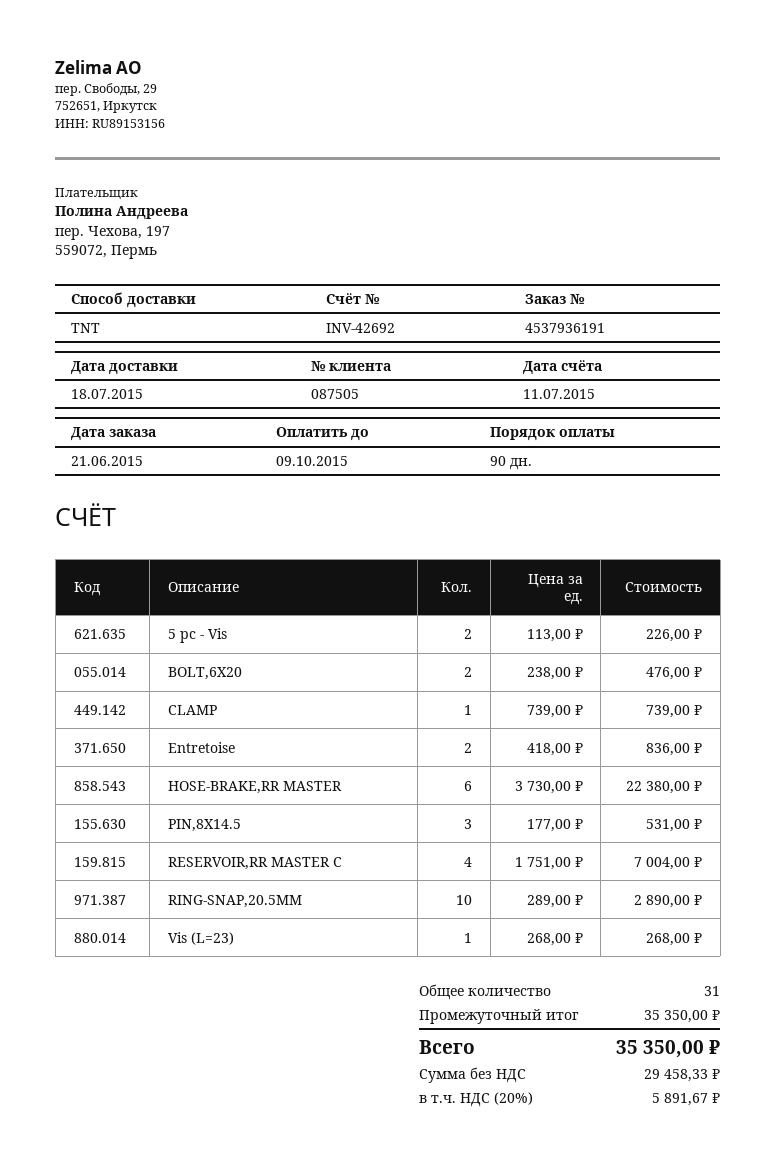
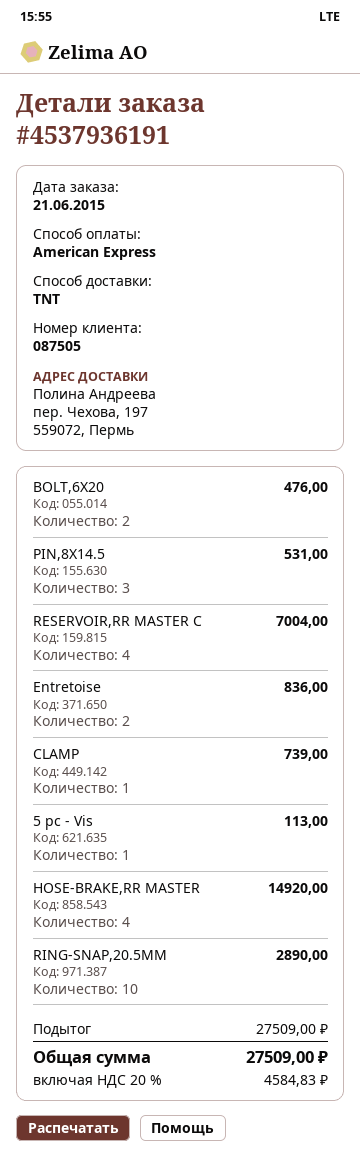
5 pc - Vis: 2 for 226.00 -> 1 for 113.00
HOSE-BRAKE,RR MASTER: 6 for 22380.00 -> 4 for 14920.00
Vis (L=23): 1 for 268.00 -> none
subtotal: 35350.00 -> 27509.00
tax: 20% = 5891.67 -> 20% = 4584.83
total: 35350.00 -> 27509.00

